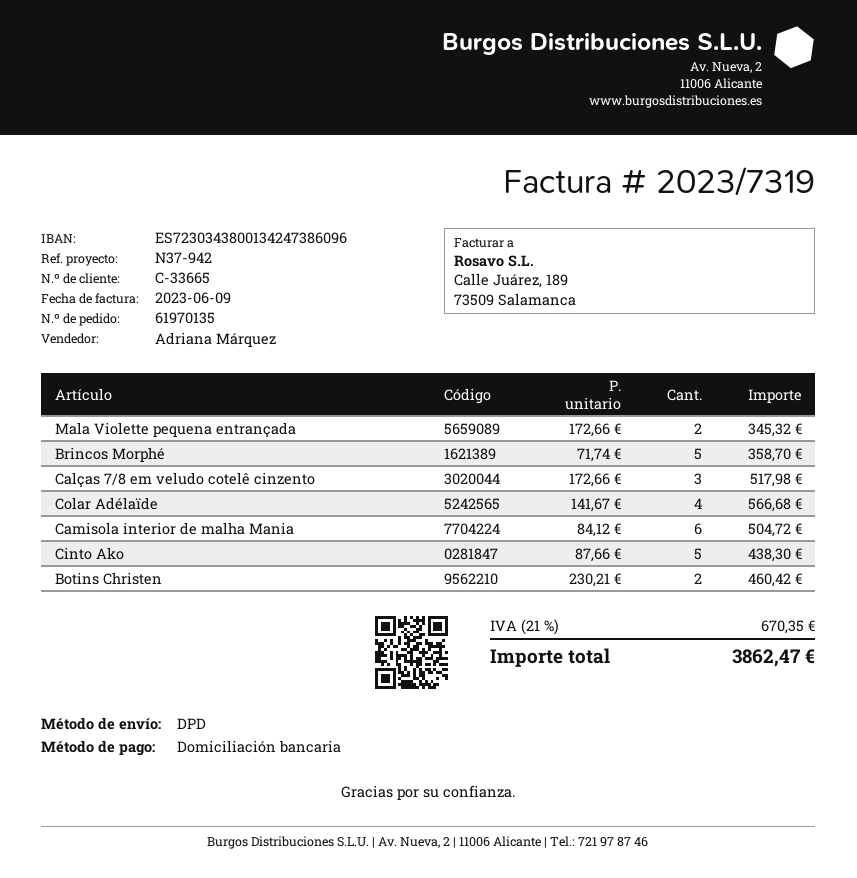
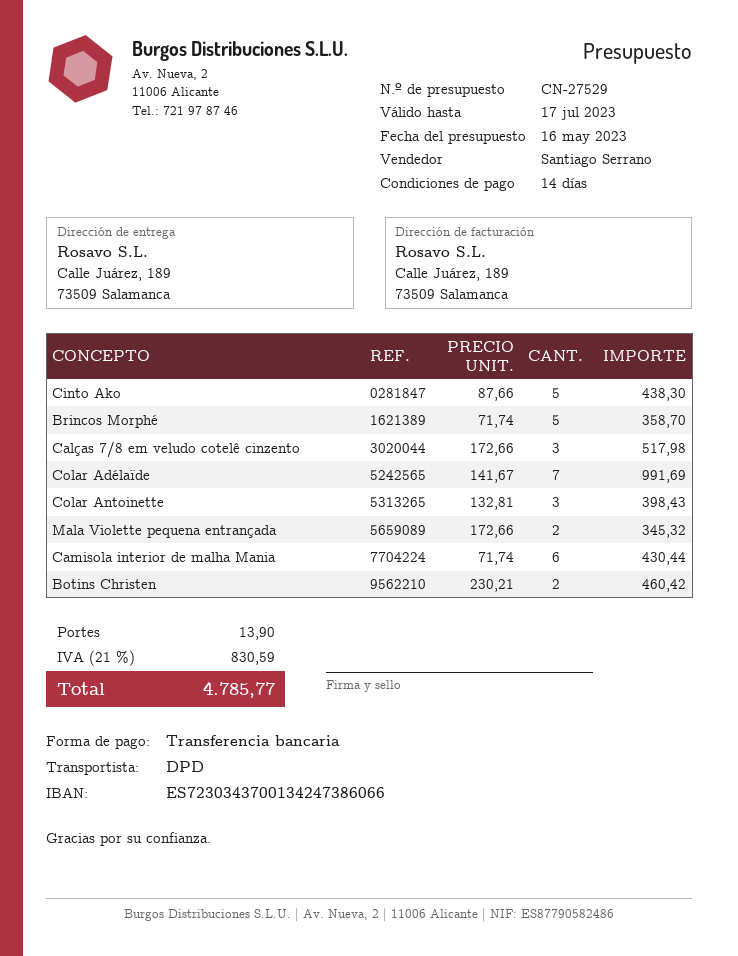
sales rep: Adriana Márquez -> Santiago Serrano
payment method: direct debit -> bank transfer
bank account: ES7230343800134247386096 -> ES7230343700134247386066
Colar Adélaïde: 4 x 141.67 = 566.68 -> 7 x 141.67 = 991.69
Camisola interior de malha Mania: 6 x 84.12 = 504.72 -> 6 x 71.74 = 430.44
Colar Antoinette: none -> 3 x 132.81 = 398.43
shipping: none -> 13.90
tax: 21% = 670.35 -> 21% = 830.59
total: 3862.47 -> 4785.77

